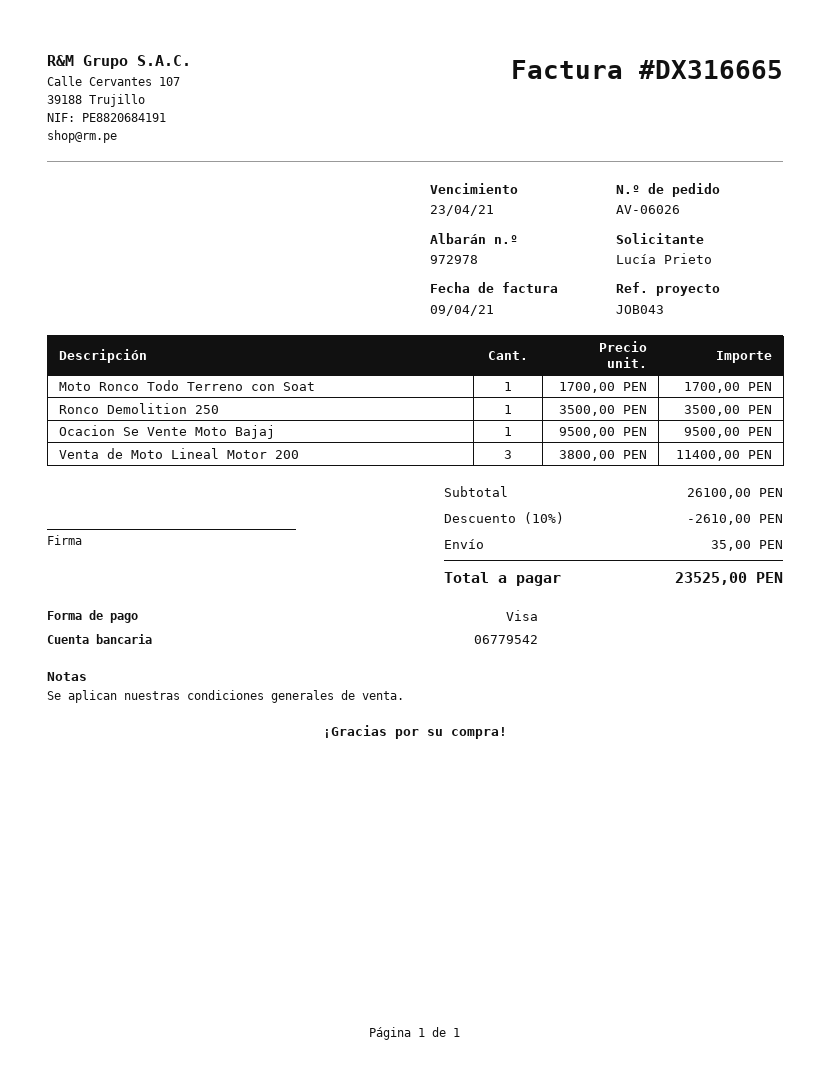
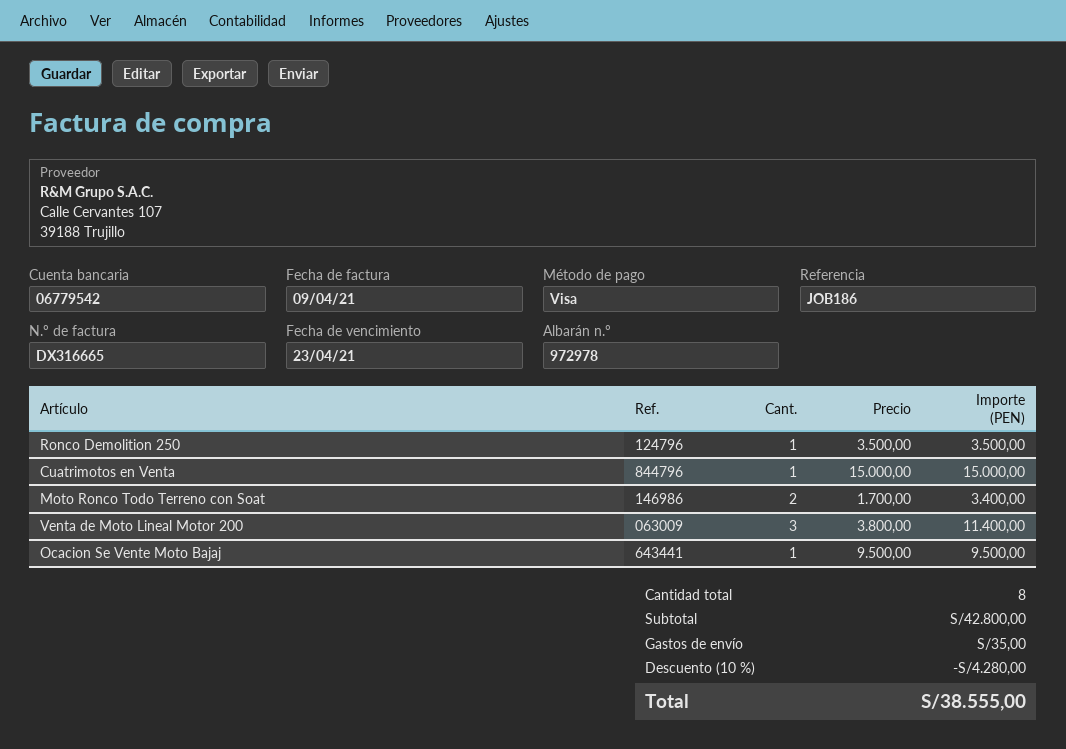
reference: JOB043 -> JOB186
Moto Ronco Todo Terreno con Soat: 1 x 1700.00 = 1700.00 -> 2 x 1700.00 = 3400.00
Cuatrimotos en Venta: none -> 1 x 15000.00 = 15000.00
subtotal: 26100.00 -> 42800.00
discount: 10% = 2610.00 -> 10% = 4280.00
total: 23525.00 -> 38555.00

